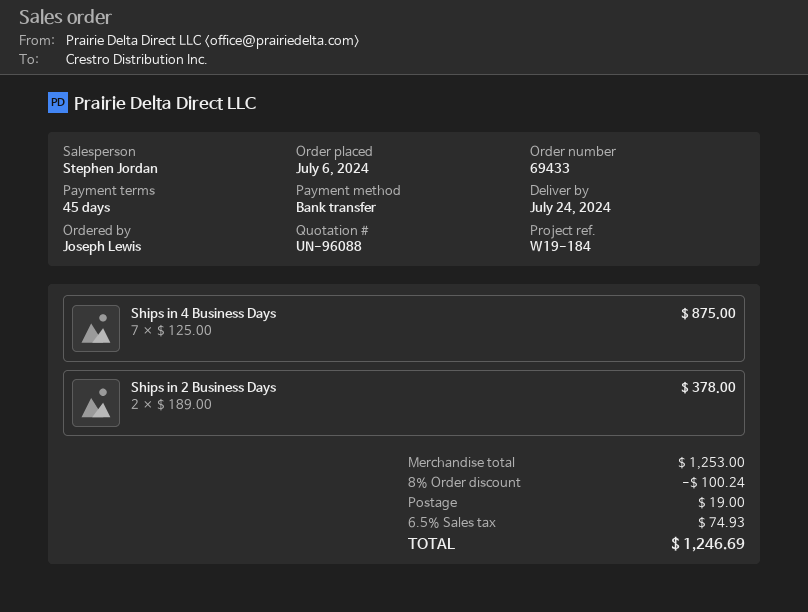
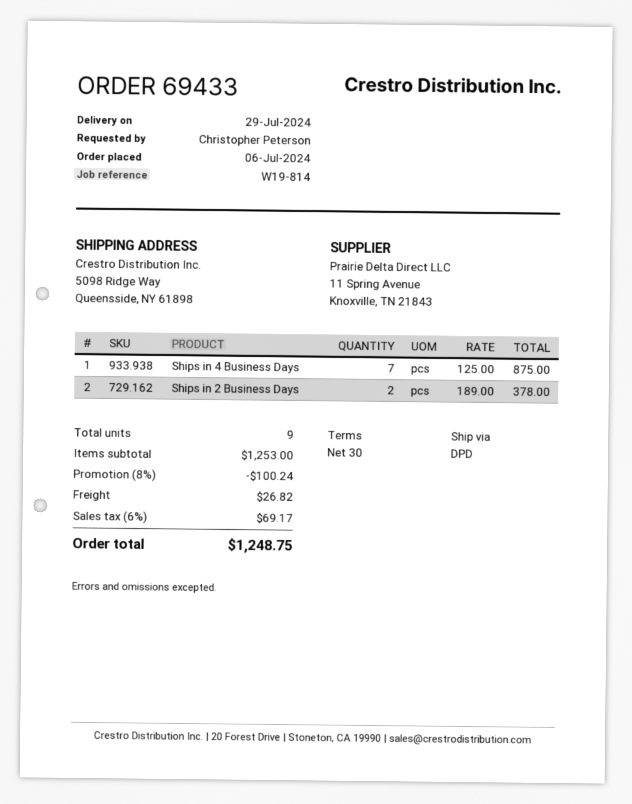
delivery date: 2024-07-24 -> 2024-07-29
payment terms: 45 days -> 30 days
reference: W19-184 -> W19-814
ordered by: Joseph Lewis -> Christopher Peterson
shipping: 19.00 -> 26.82
tax: 6.5% = 74.93 -> 6% = 69.17
total: 1246.69 -> 1248.75

